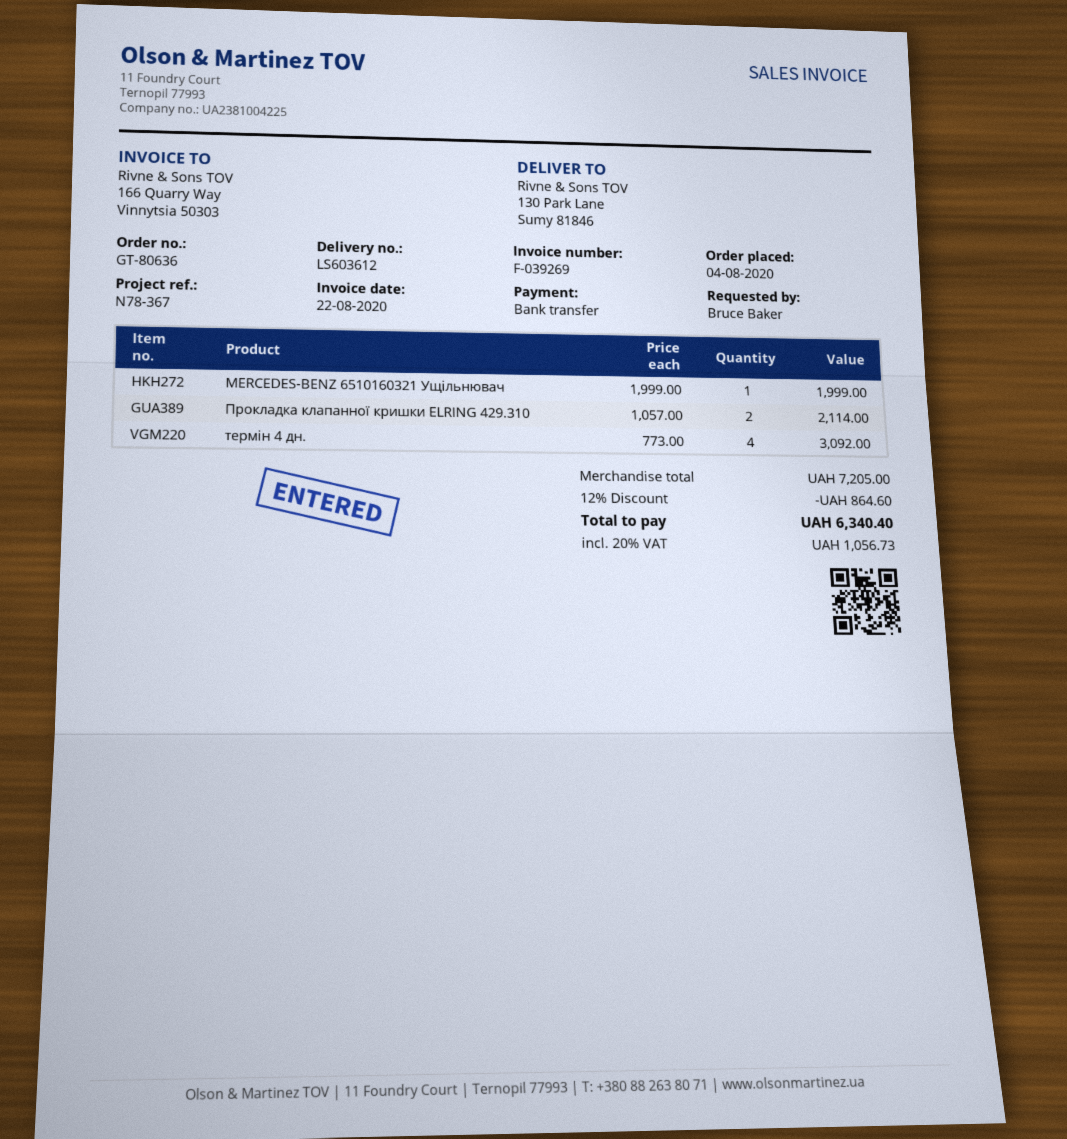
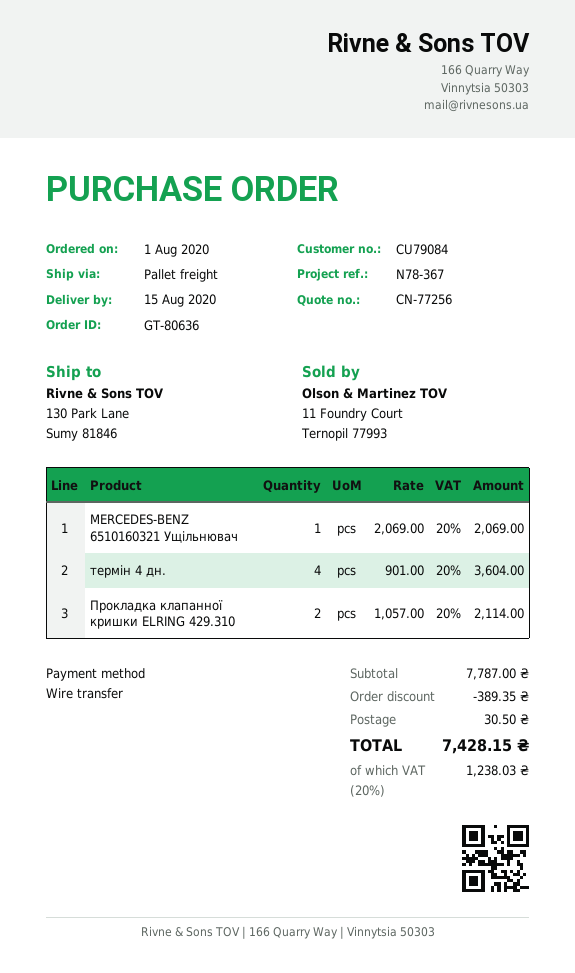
order date: 2020-08-04 -> 2020-08-01
MERCEDES-BENZ 6510160321 Ущільнювач: 1 x 1999.00 = 1999.00 -> 1 x 2069.00 = 2069.00
термін 4 дн.: 4 x 773.00 = 3092.00 -> 4 x 901.00 = 3604.00
subtotal: 7205.00 -> 7787.00
discount: 864.60 -> 389.35
shipping: none -> 30.50
tax: 20% = 1056.73 -> 20% = 1238.03
total: 6340.40 -> 7428.15

